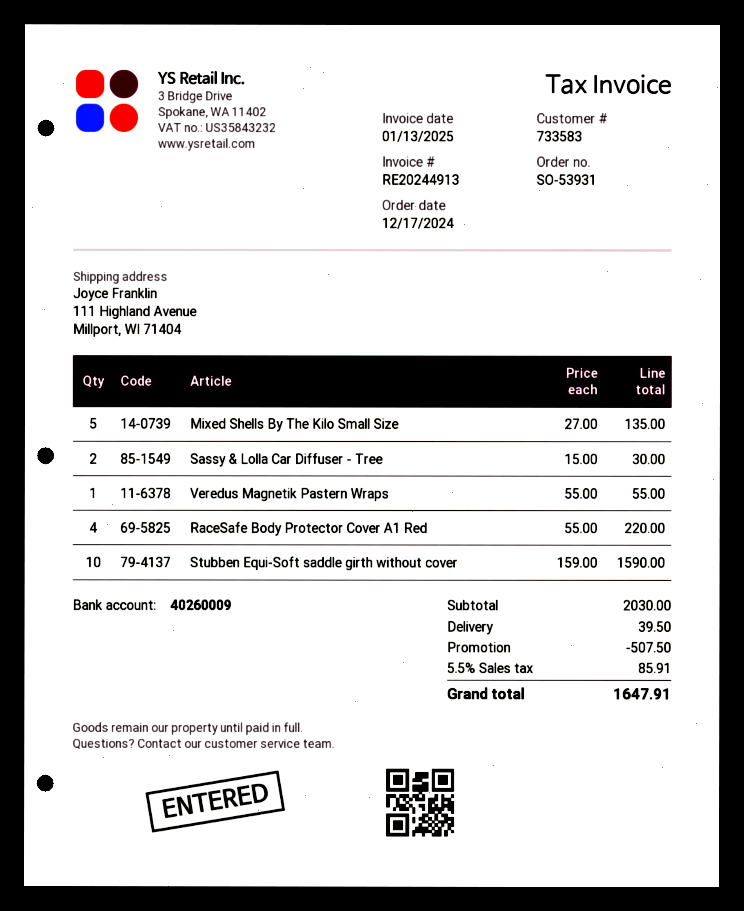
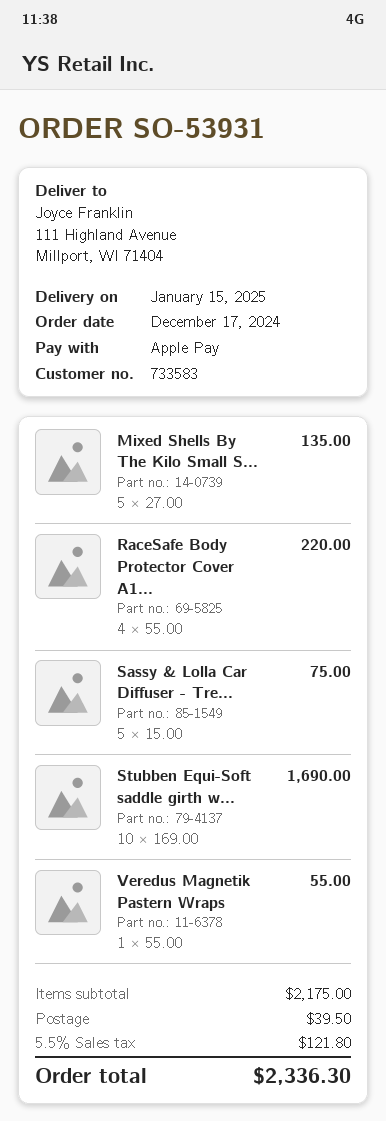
Sassy & Lolla Car Diffuser - Tree: 2 x 15.00 = 30.00 -> 5 x 15.00 = 75.00
Stubben Equi-Soft saddle girth without cover: 10 x 159.00 = 1590.00 -> 10 x 169.00 = 1690.00
subtotal: 2030.00 -> 2175.00
discount: 507.50 -> none
tax: 5.5% = 85.91 -> 5.5% = 121.80
total: 1647.91 -> 2336.30

